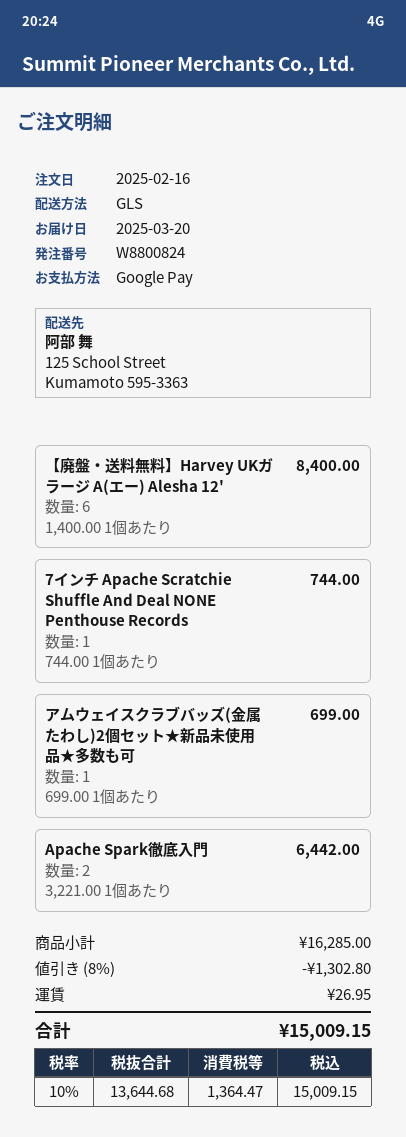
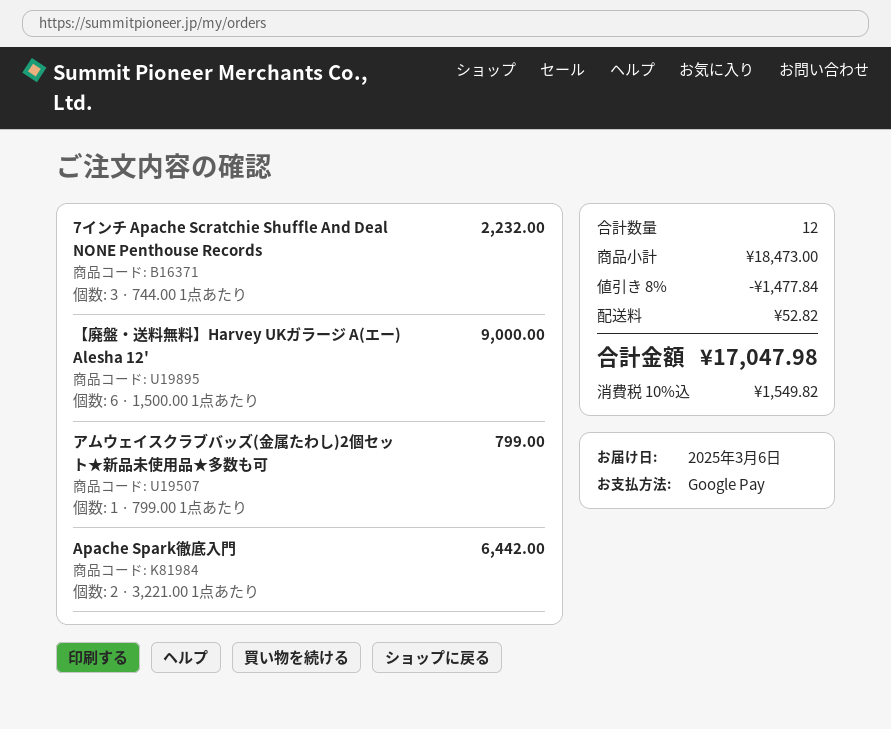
delivery date: 2025-03-20 -> 2025-03-06
【廃盤・送料無料】Harvey UKガラージ A(エー) Alesha 12': 6 x 1400.00 = 8400.00 -> 6 x 1500.00 = 9000.00
7インチ Apache Scratchie Shuffle And Deal NONE Penthouse Records: 1 x 744.00 = 744.00 -> 3 x 744.00 = 2232.00
アムウェイスクラブバッズ(金属たわし)2個セット★新品未使用品★多数も可: 1 x 699.00 = 699.00 -> 1 x 799.00 = 799.00
subtotal: 16285.00 -> 18473.00
discount: 8% = 1302.80 -> 8% = 1477.84
shipping: 26.95 -> 52.82
tax: 10% = 1364.47 -> 10% = 1549.82
total: 15009.15 -> 17047.98

